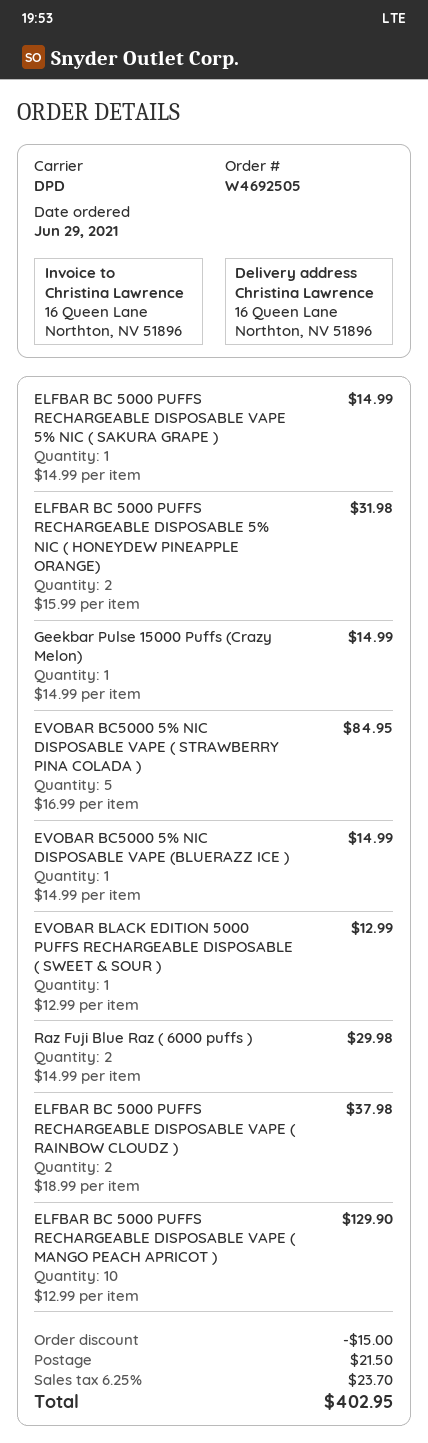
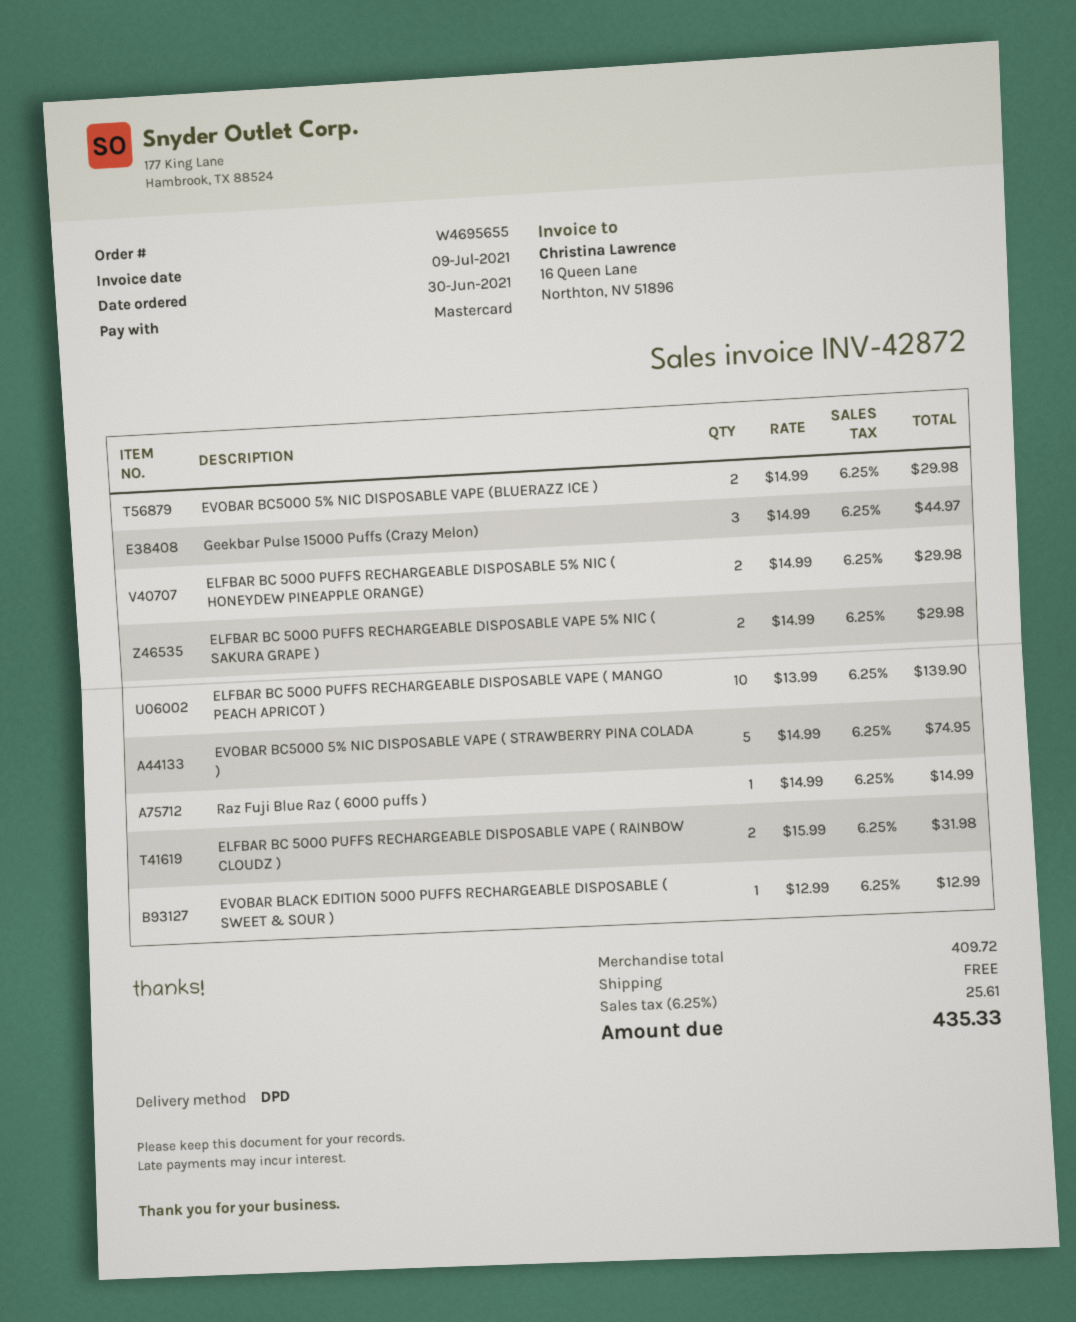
order number: W4692505 -> W4695655
order date: 2021-06-29 -> 2021-06-30
ELFBAR BC 5000 PUFFS RECHARGEABLE DISPOSABLE VAPE 5% NIC ( SAKURA GRAPE ): 1 x 14.99 = 14.99 -> 2 x 14.99 = 29.98
ELFBAR BC 5000 PUFFS RECHARGEABLE DISPOSABLE 5% NIC ( HONEYDEW PINEAPPLE ORANGE): 2 x 15.99 = 31.98 -> 2 x 14.99 = 29.98
Geekbar Pulse 15000 Puffs (Crazy Melon): 1 x 14.99 = 14.99 -> 3 x 14.99 = 44.97
EVOBAR BC5000 5% NIC DISPOSABLE VAPE ( STRAWBERRY PINA COLADA ): 5 x 16.99 = 84.95 -> 5 x 14.99 = 74.95
EVOBAR BC5000 5% NIC DISPOSABLE VAPE (BLUERAZZ ICE ): 1 x 14.99 = 14.99 -> 2 x 14.99 = 29.98
Raz Fuji Blue Raz ( 6000 puffs ): 2 x 14.99 = 29.98 -> 1 x 14.99 = 14.99
ELFBAR BC 5000 PUFFS RECHARGEABLE DISPOSABLE VAPE ( RAINBOW CLOUDZ ): 2 x 18.99 = 37.98 -> 2 x 15.99 = 31.98
ELFBAR BC 5000 PUFFS RECHARGEABLE DISPOSABLE VAPE ( MANGO PEACH APRICOT ): 10 x 12.99 = 129.90 -> 10 x 13.99 = 139.90
discount: 15.00 -> none
shipping: 21.50 -> 0.00
tax: 6.25% = 23.70 -> 6.25% = 25.61
total: 402.95 -> 435.33

